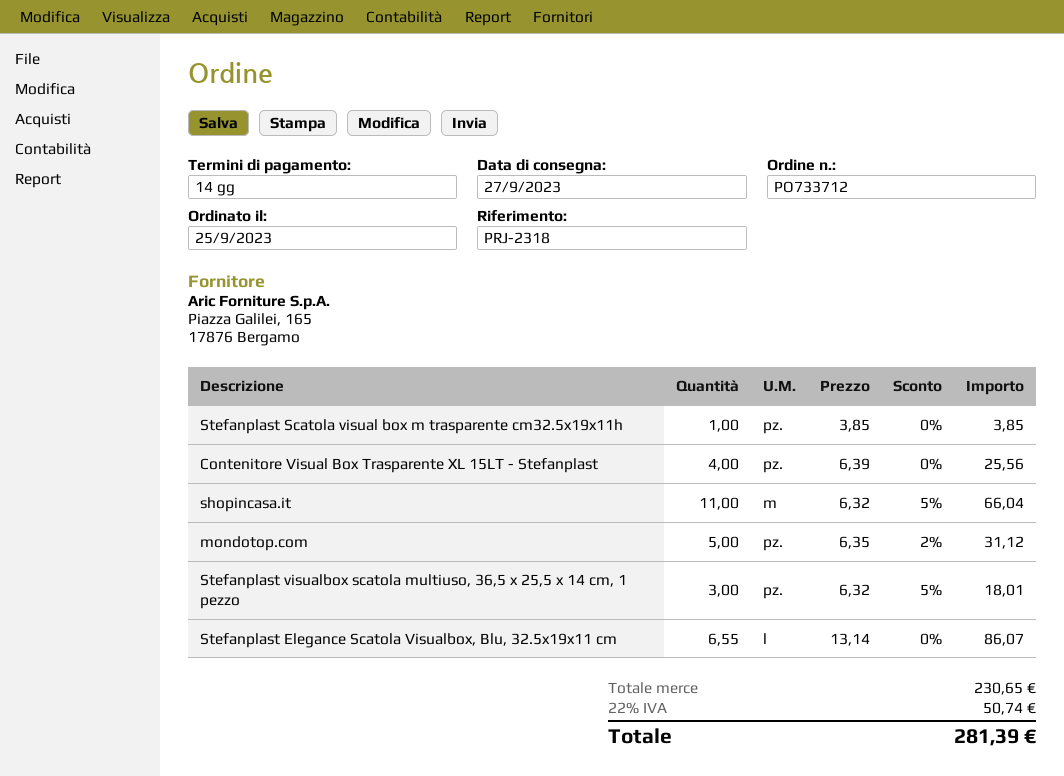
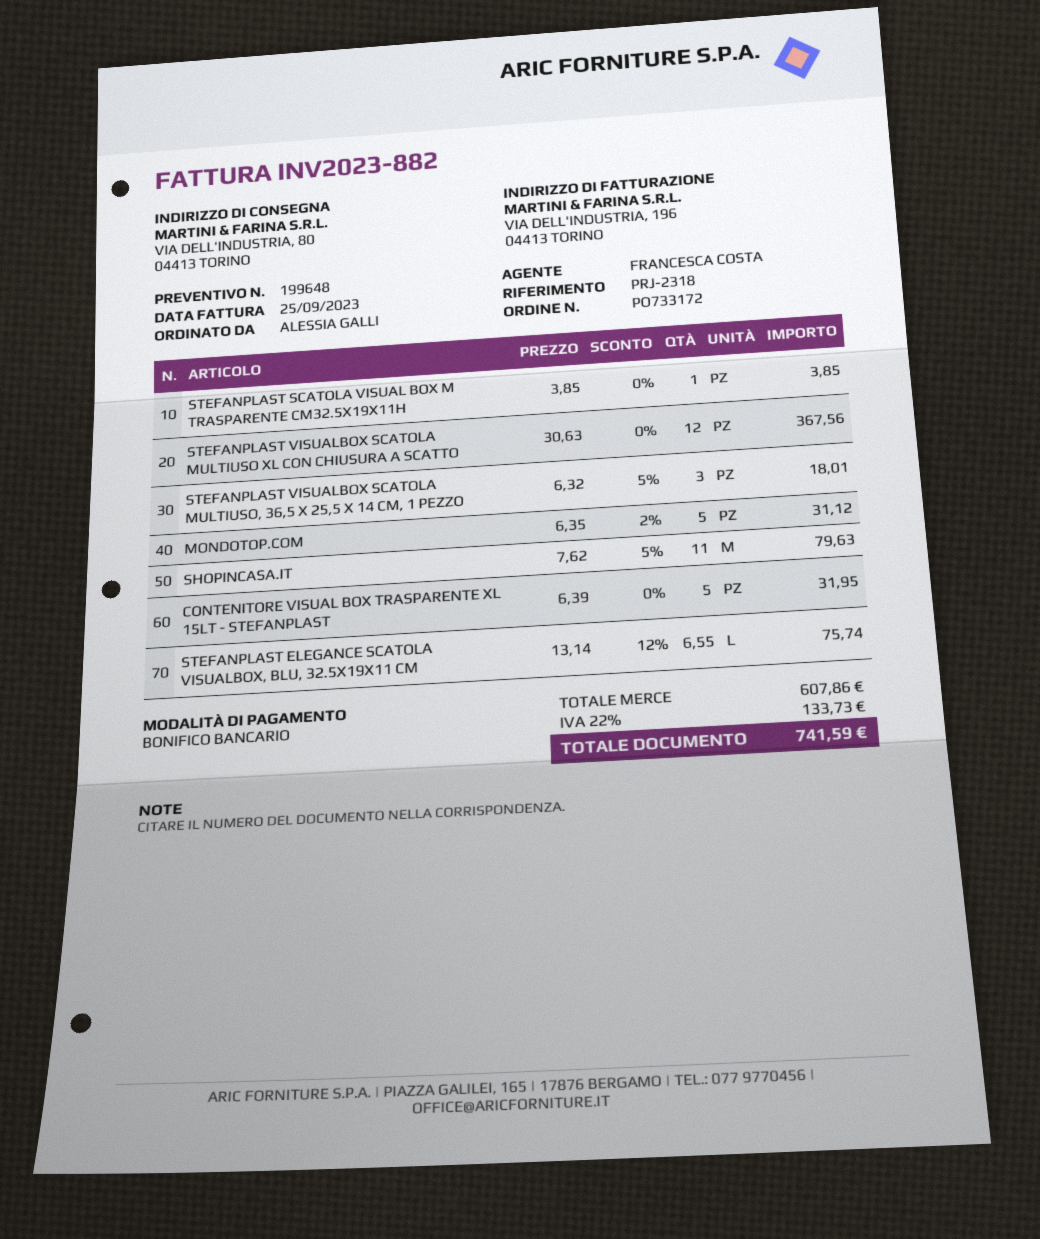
order number: PO733712 -> PO733172
Contenitore Visual Box Trasparente XL 15LT - Stefanplast: 4 x 6.39 = 25.56 -> 5 x 6.39 = 31.95
shopincasa.it: 11 x 6.32 - 5% = 66.04 -> 11 x 7.62 - 5% = 79.63
Stefanplast Elegance Scatola Visualbox, Blu, 32.5x19x11 cm: 6.55 x 13.14 = 86.07 -> 6.55 x 13.14 - 12% = 75.74
STEFANPLAST VISUALBOX SCATOLA MULTIUSO XL CON CHIUSURA A SCATTO: none -> 12 x 30.63 = 367.56
subtotal: 230.65 -> 607.86
tax: 22% = 50.74 -> 22% = 133.73
total: 281.39 -> 741.59

